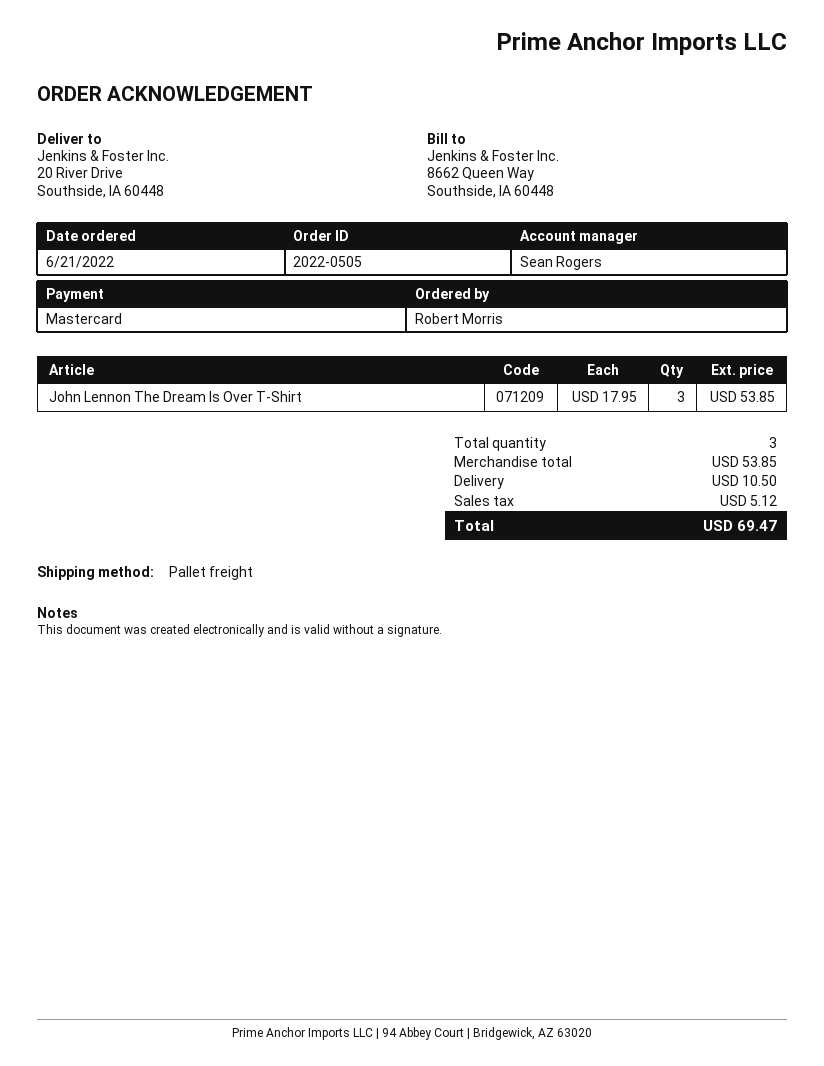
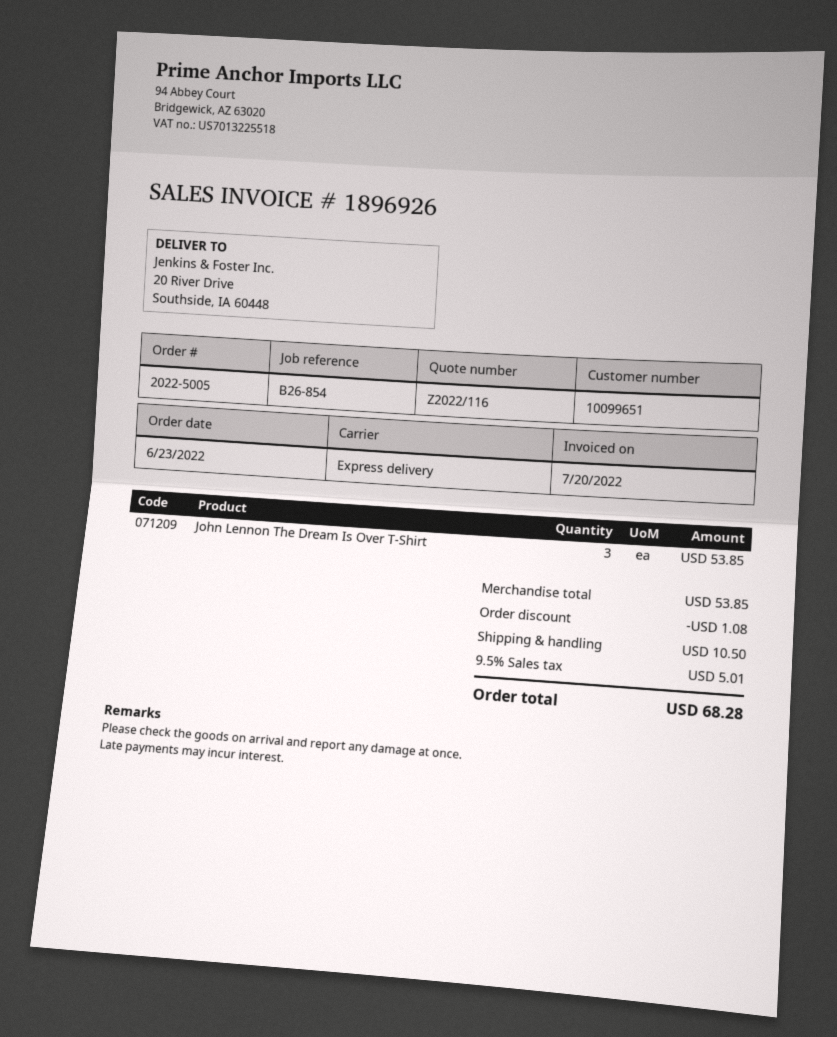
order number: 2022-0505 -> 2022-5005
order date: 2022-06-21 -> 2022-06-23
shipping method: pallet freight -> express
discount: none -> 1.08
tax: 5.12 -> 5.01
total: 69.47 -> 68.28

